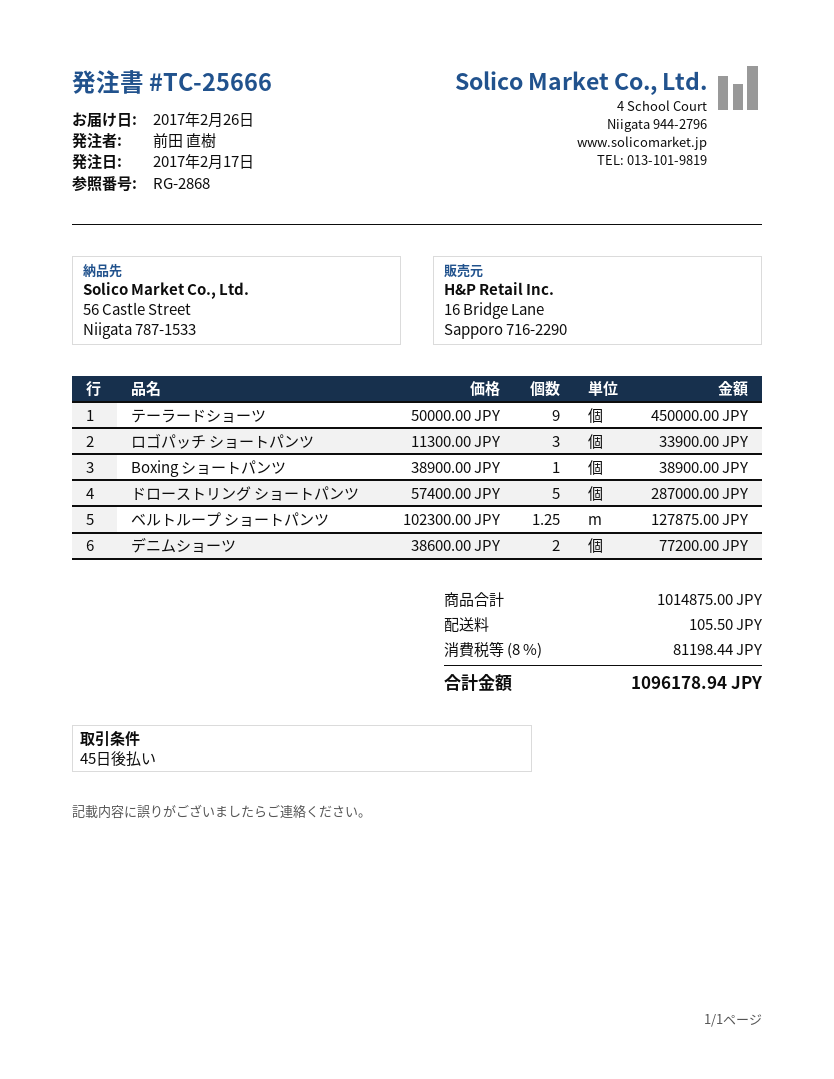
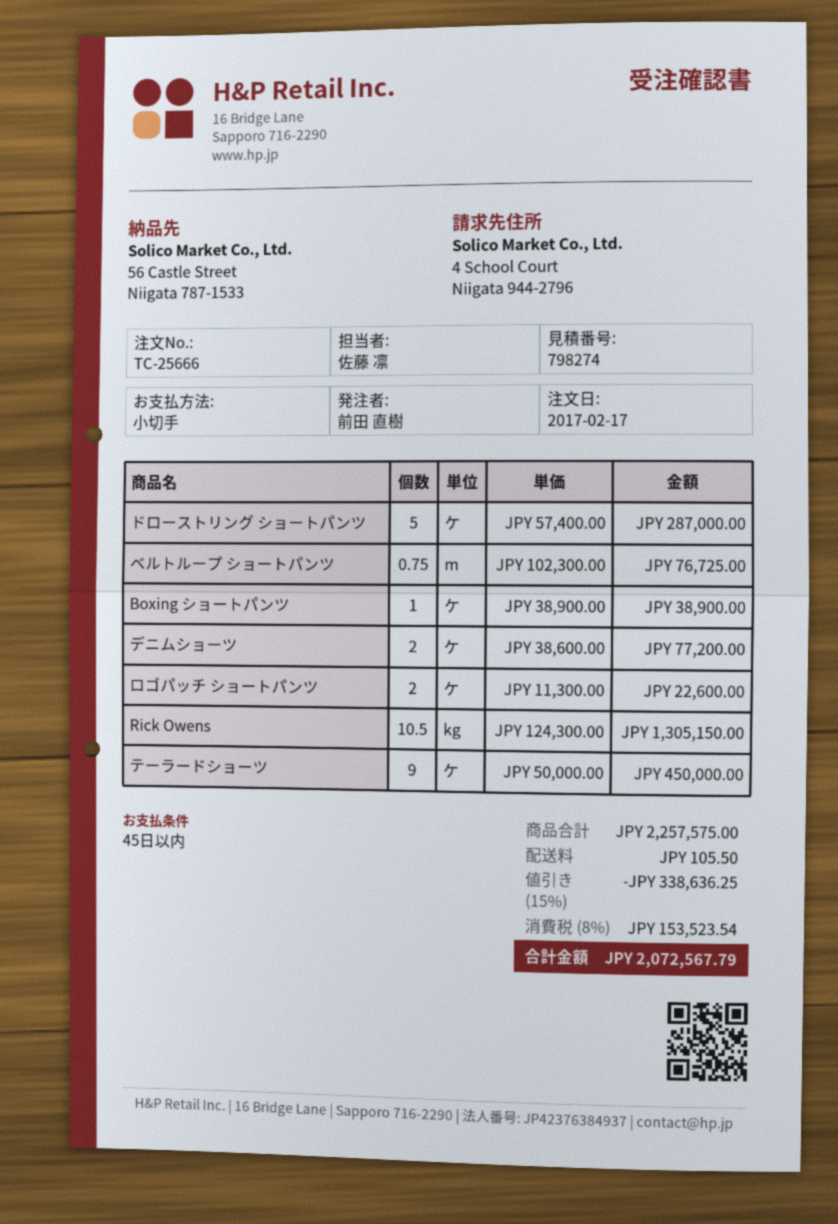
ロゴパッチ ショートパンツ: 3 x 11300.00 = 33900.00 -> 2 x 11300.00 = 22600.00
ベルトループ ショートパンツ: 1.25 x 102300.00 = 127875.00 -> 0.75 x 102300.00 = 76725.00
Rick Owens: none -> 10.5 x 124300.00 = 1305150.00
subtotal: 1014875.00 -> 2257575.00
discount: none -> 15% = 338636.25
tax: 8% = 81198.44 -> 8% = 153523.54
total: 1096178.94 -> 2072567.79

